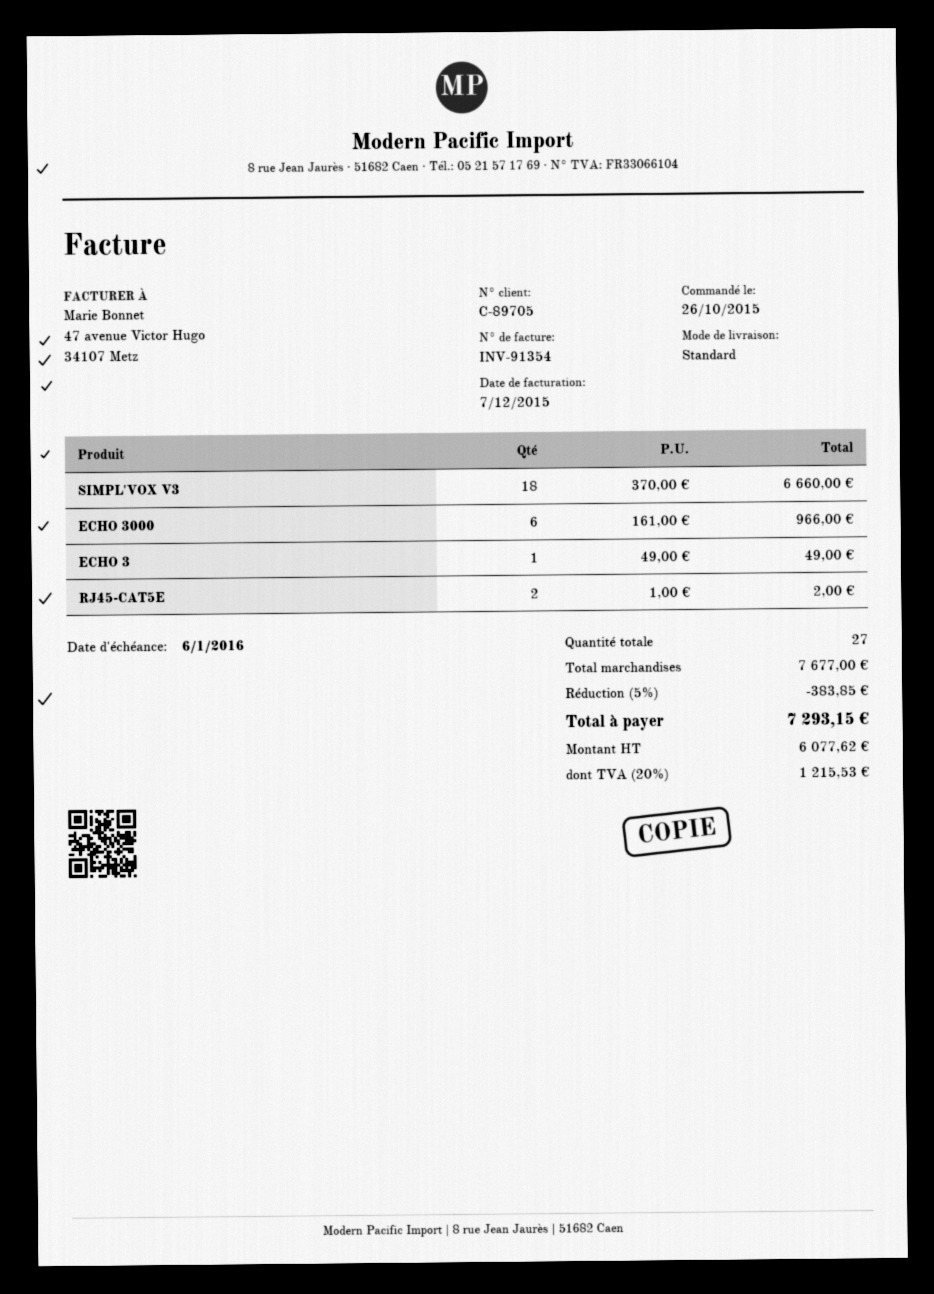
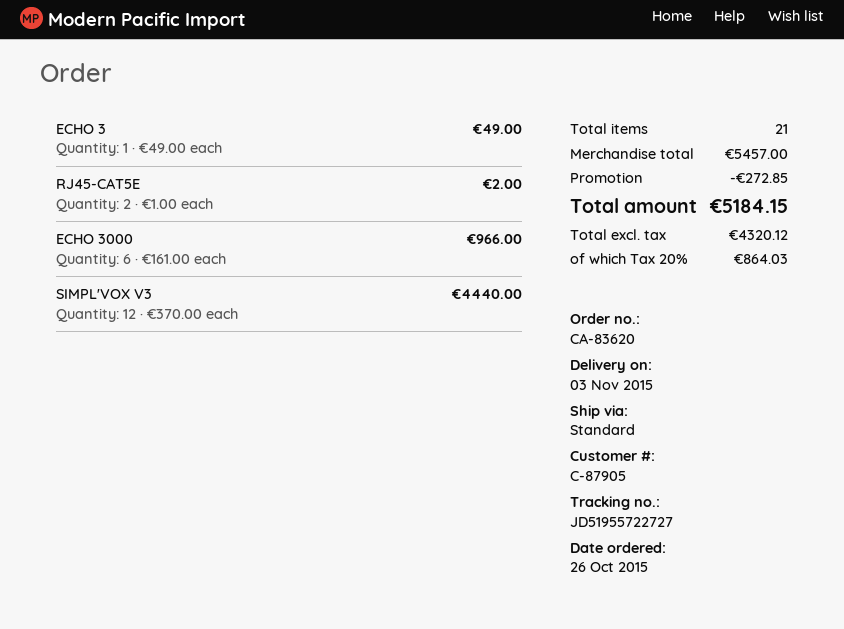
customer number: C-89705 -> C-87905
SIMPL'VOX V3: 18 x 370.00 = 6660.00 -> 12 x 370.00 = 4440.00
total quantity: 27 -> 21
subtotal: 7677.00 -> 5457.00
discount: 383.85 -> 272.85
net: 6077.62 -> 4320.12
tax: 20% = 1215.53 -> 20% = 864.03
total: 7293.15 -> 5184.15

